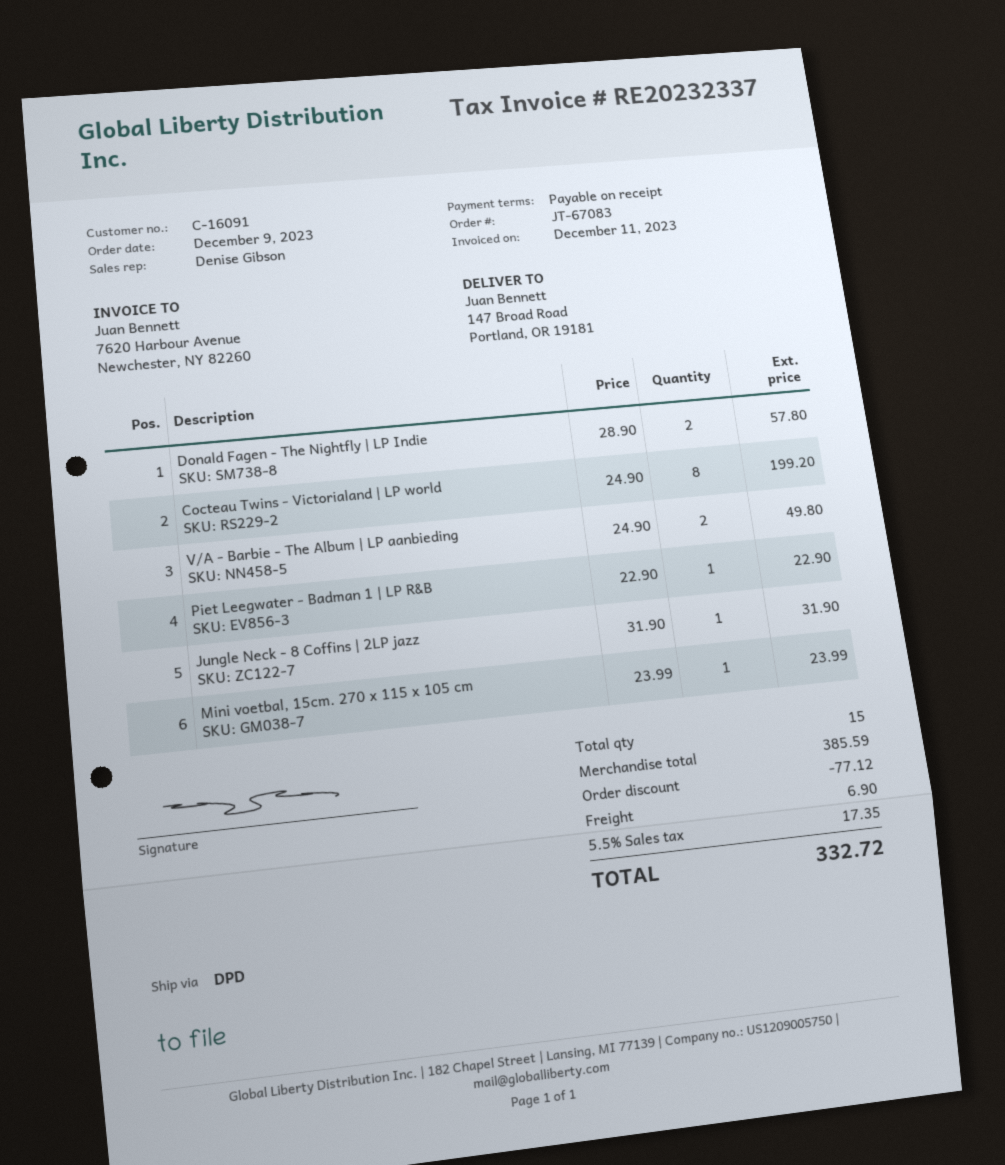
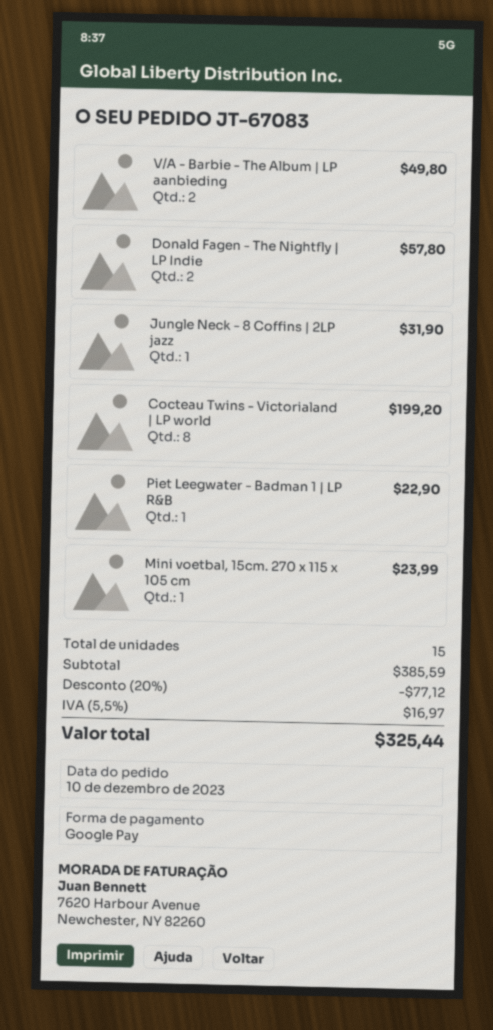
order date: 2023-12-09 -> 2023-12-10
shipping: 6.90 -> none
tax: 5.5% = 17.35 -> 5.5% = 16.97
total: 332.72 -> 325.44

